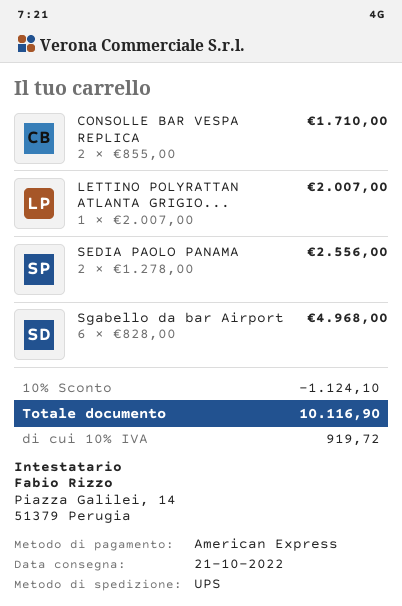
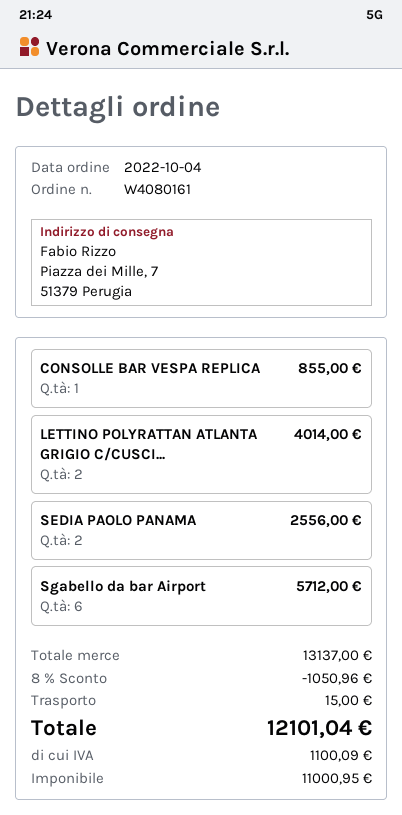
CONSOLLE BAR VESPA REPLICA: 2 for 1710.00 -> 1 for 855.00
LETTINO POLYRATTAN ATLANTA GRIGIO...: 1 for 2007.00 -> 2 for 4014.00
Sgabello da bar Airport: 6 for 4968.00 -> 6 for 5712.00
discount: 10% = 1124.10 -> 8% = 1050.96
shipping: none -> 15.00
tax: 919.72 -> 1100.09
total: 10116.90 -> 12101.04

